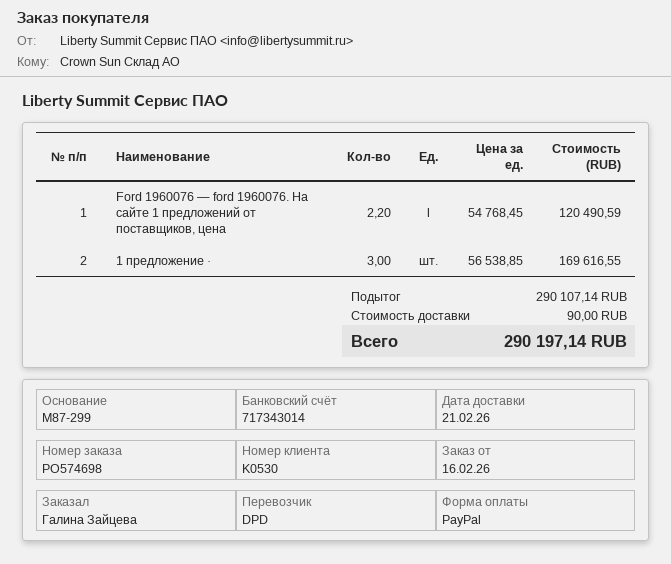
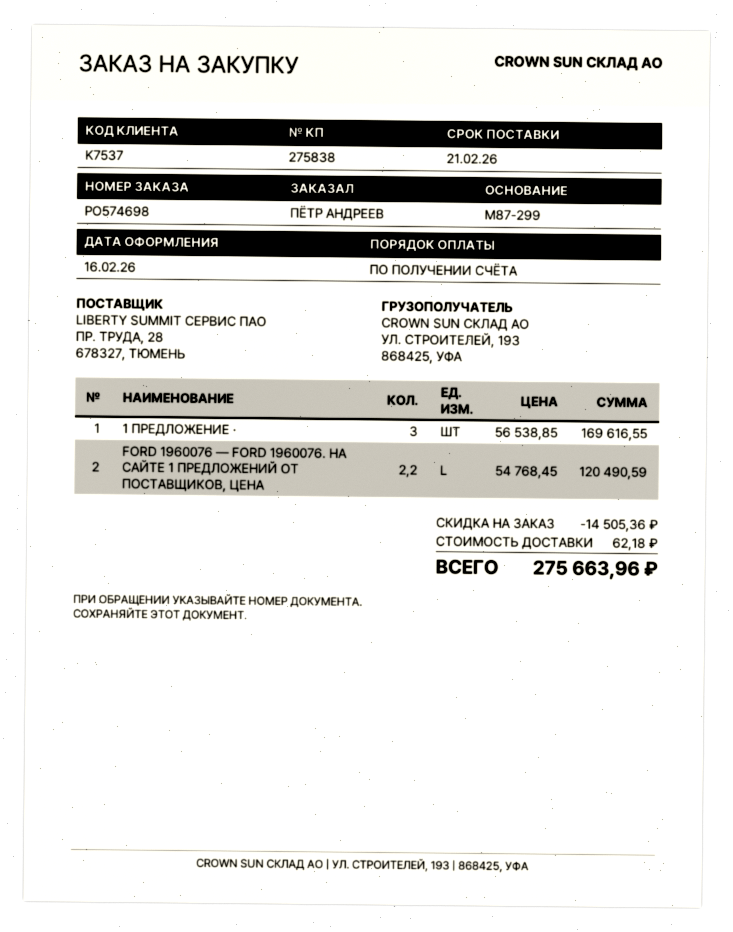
customer number: K0530 -> K7537
ordered by: Галина Зайцева -> ПЁТР АНДРЕЕВ
discount: none -> 14505.36
shipping: 90.00 -> 62.18
total: 290197.14 -> 275663.96

